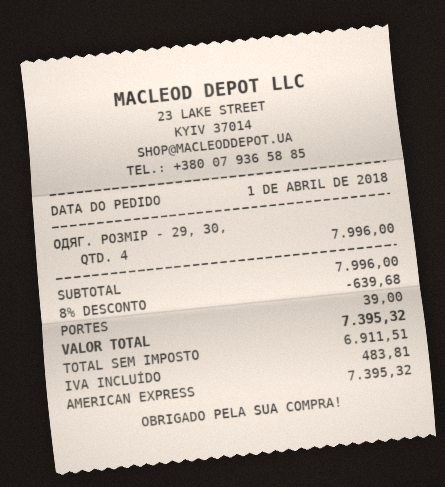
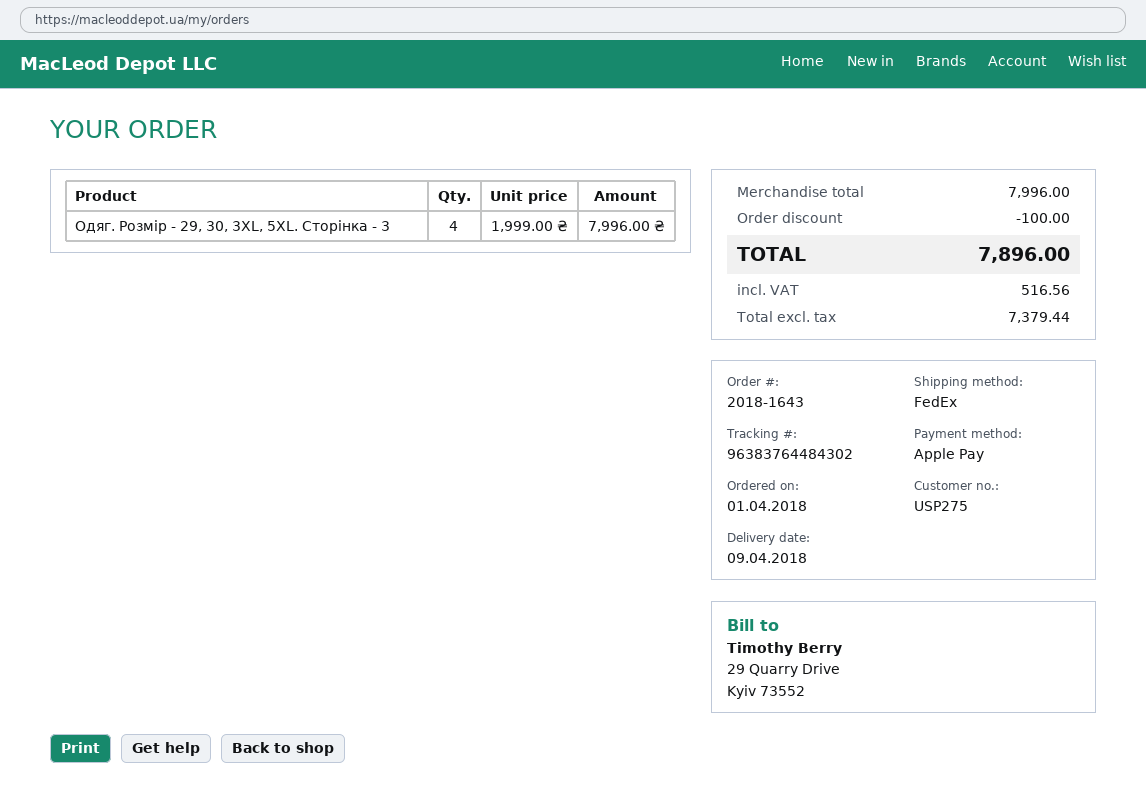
payment method: American Express -> Apple Pay
discount: 639.68 -> 100.00
shipping: 39.00 -> none
net: 6911.51 -> 7379.44
tax: 483.81 -> 516.56
total: 7395.32 -> 7896.00

